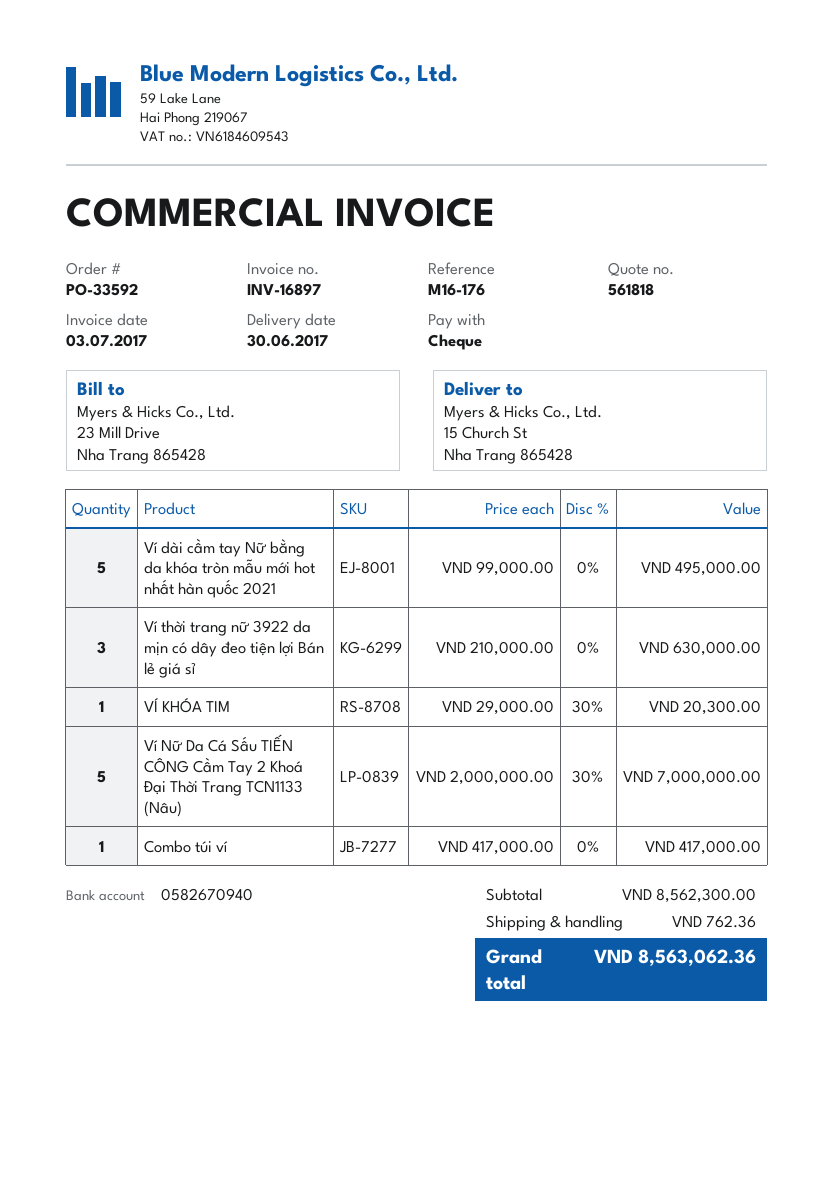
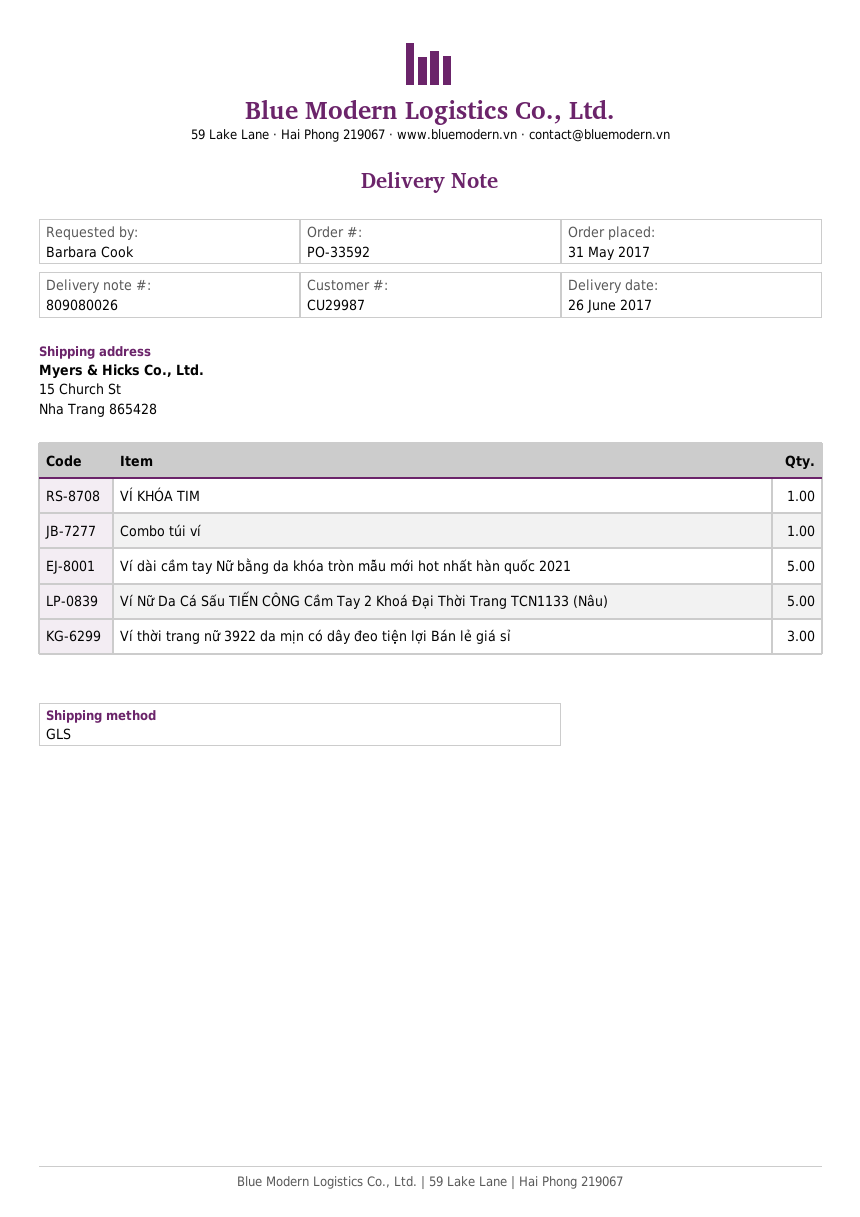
delivery date: 2017-06-30 -> 2017-06-26

